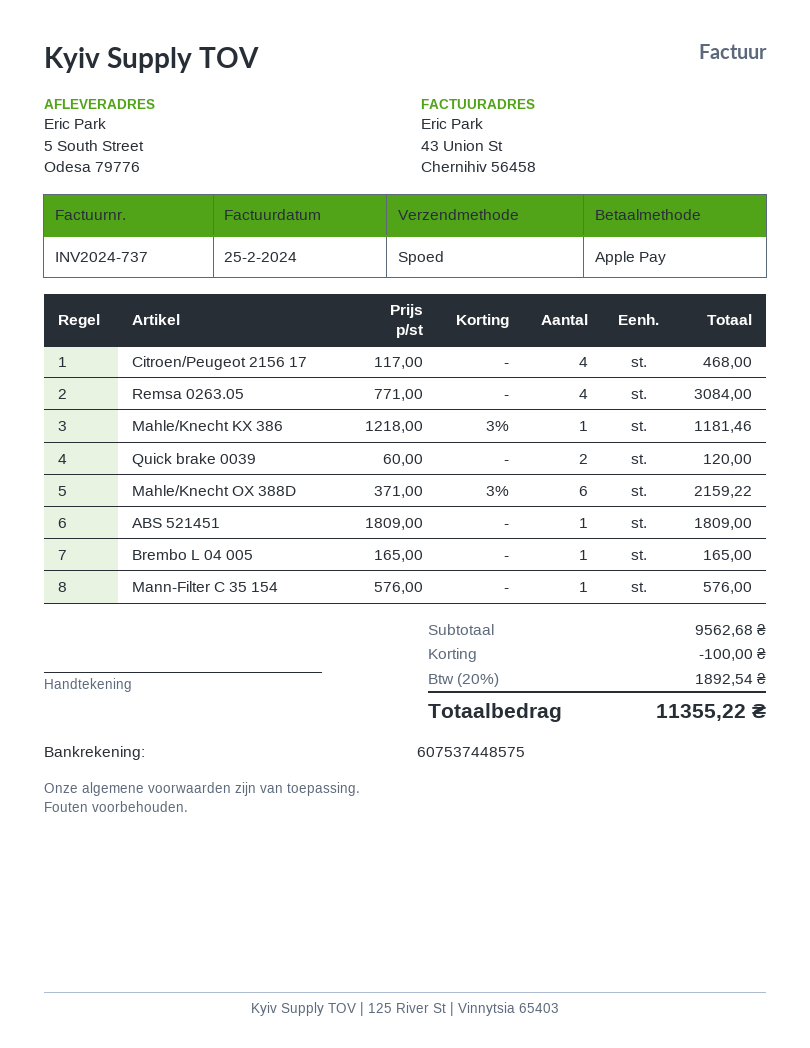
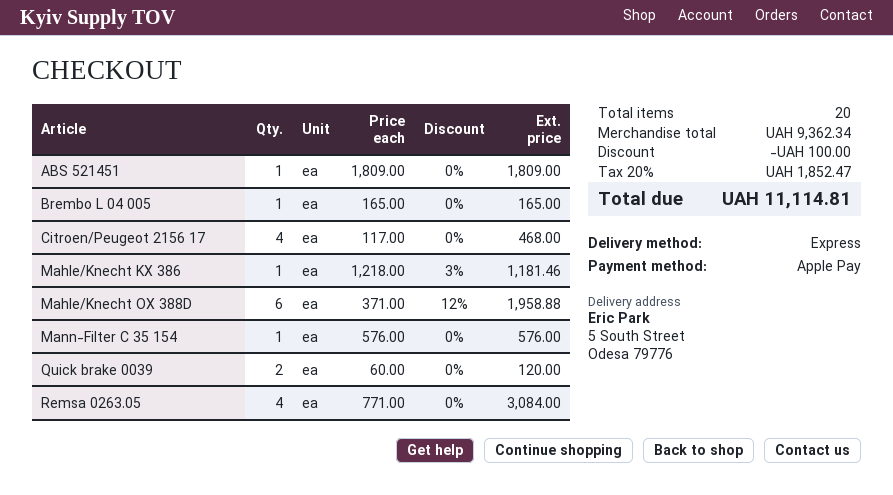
Mahle/Knecht OX 388D: 6 x 371.00 - 3% = 2159.22 -> 6 x 371.00 - 12% = 1958.88
subtotal: 9562.68 -> 9362.34
tax: 20% = 1892.54 -> 20% = 1852.47
total: 11355.22 -> 11114.81

